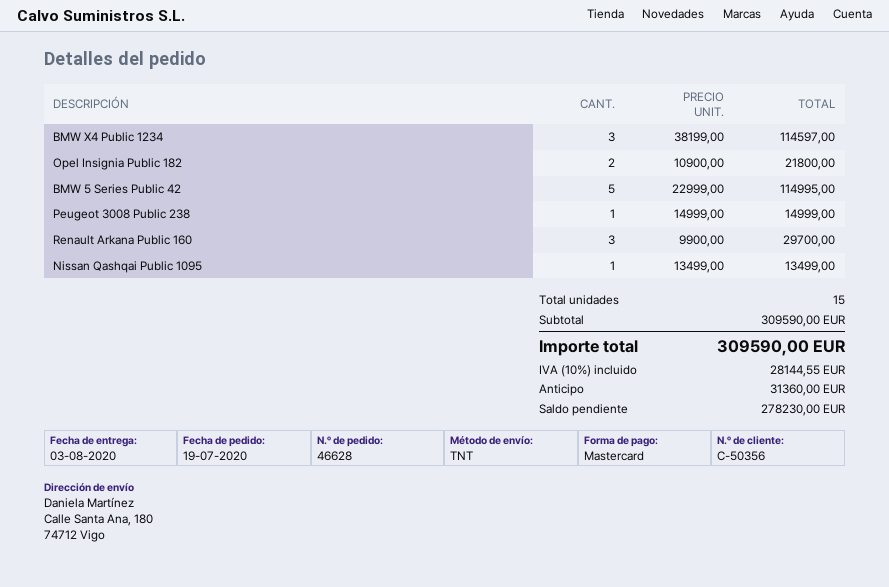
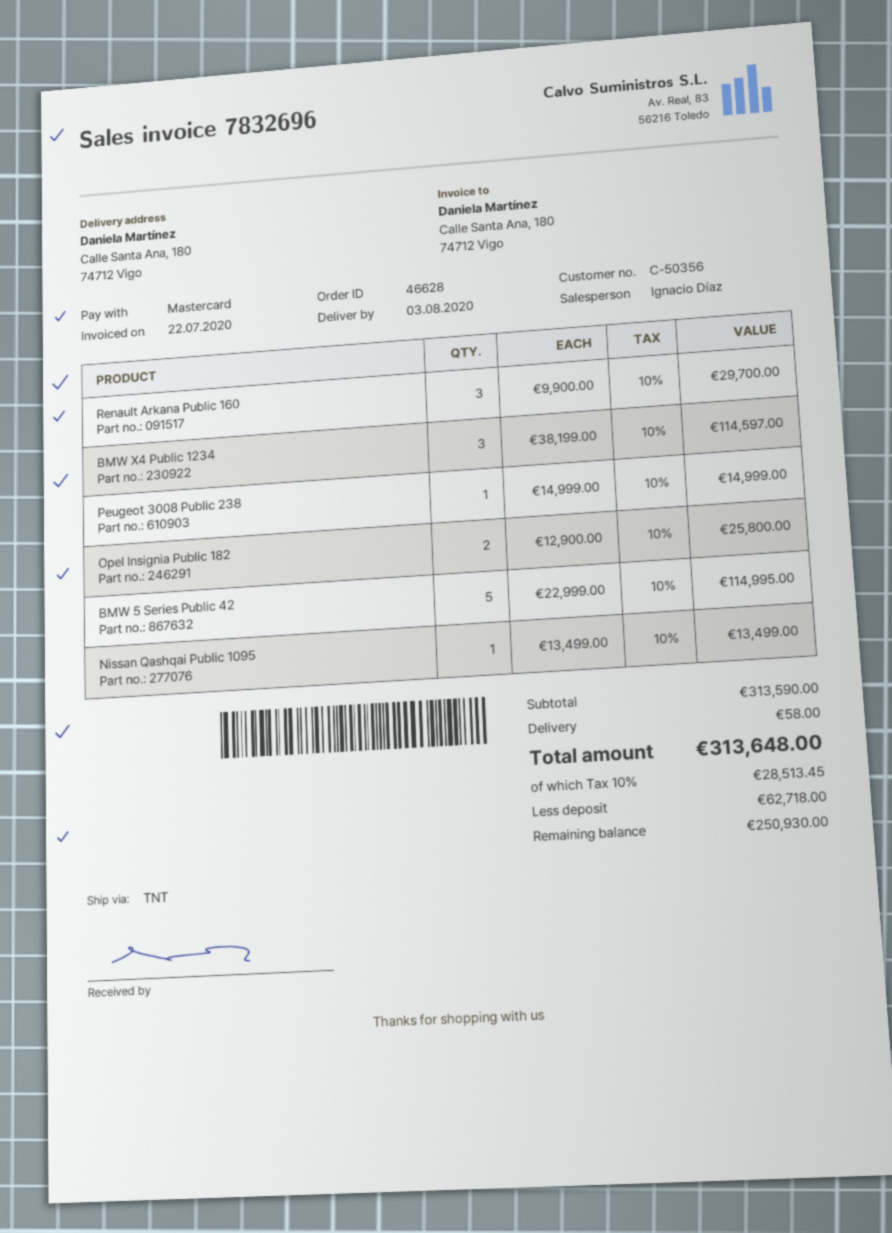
Opel Insignia Public 182: 2 x 10900.00 = 21800.00 -> 2 x 12900.00 = 25800.00
subtotal: 309590.00 -> 313590.00
shipping: none -> 58.00
tax: 10% = 28144.55 -> 10% = 28513.45
total: 309590.00 -> 313648.00
deposit: 31360.00 -> 62718.00
balance: 278230.00 -> 250930.00

